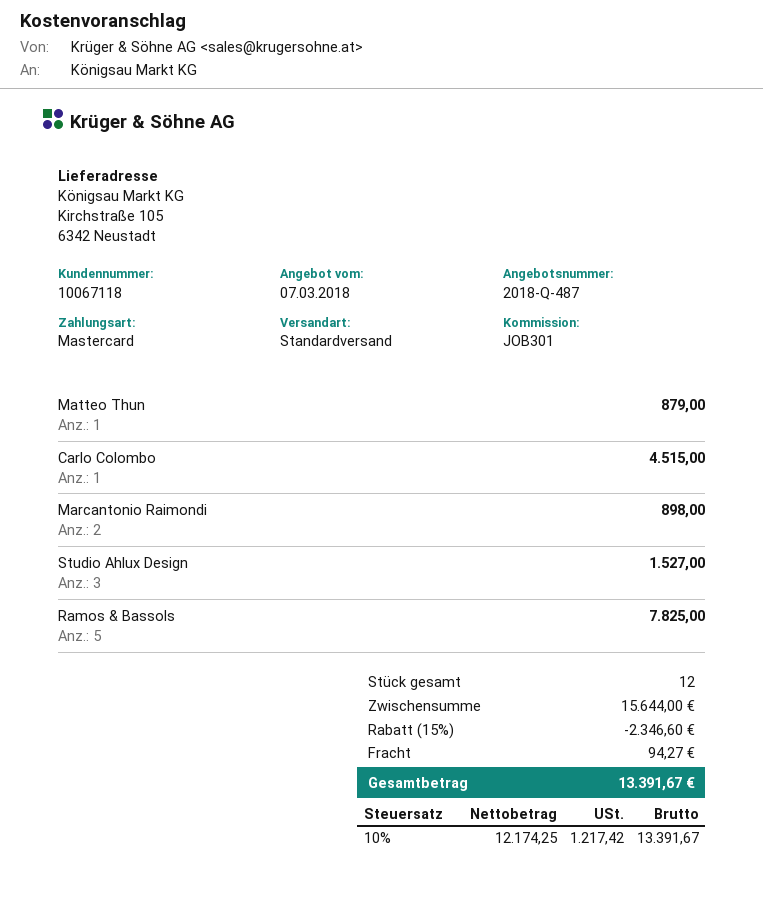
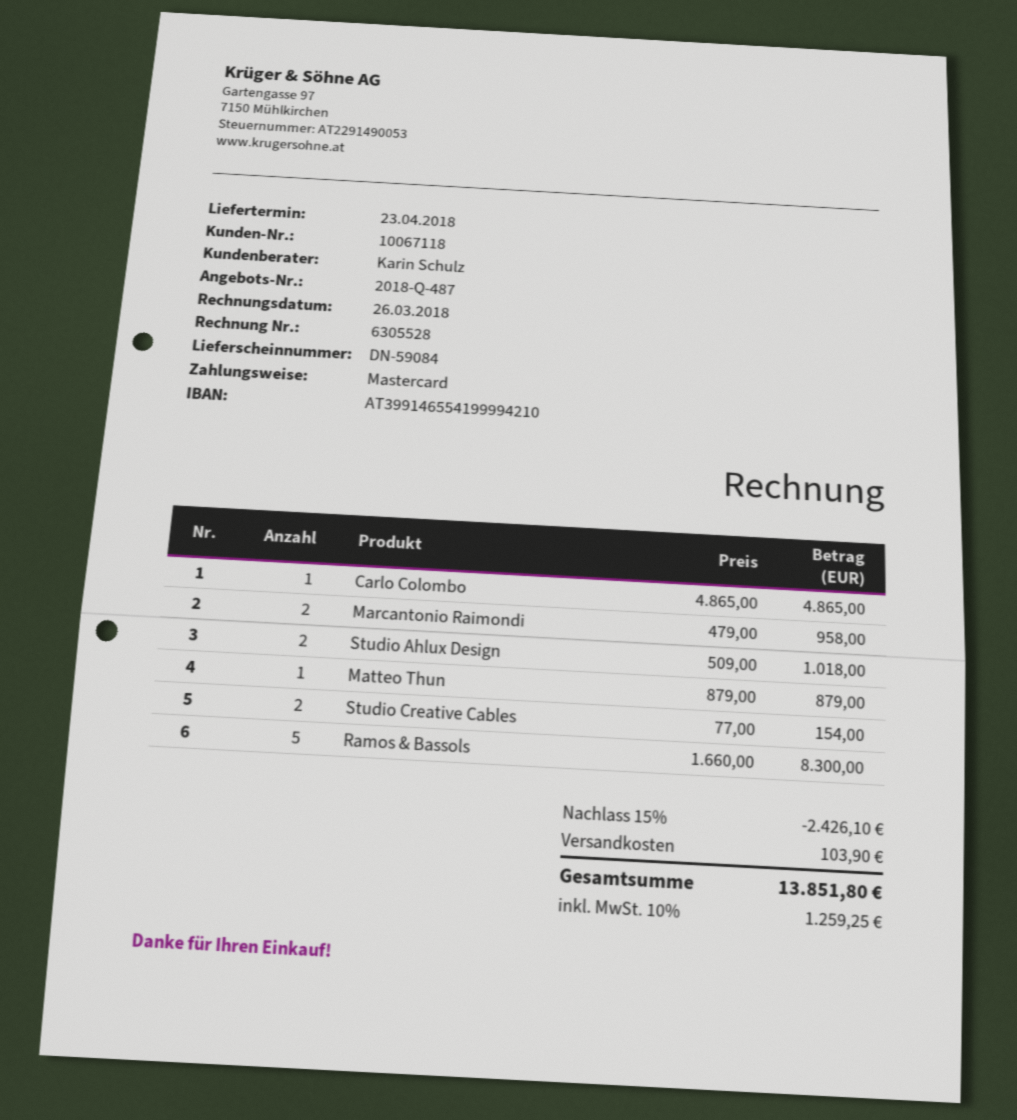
Carlo Colombo: 1 for 4515.00 -> 1 for 4865.00
Marcantonio Raimondi: 2 for 898.00 -> 2 for 958.00
Studio Ahlux Design: 3 for 1527.00 -> 2 for 1018.00
Ramos & Bassols: 5 for 7825.00 -> 5 for 8300.00
Studio Creative Cables: none -> 2 for 154.00
discount: 15% = 2346.60 -> 15% = 2426.10
shipping: 94.27 -> 103.90
tax: 10% = 1217.42 -> 10% = 1259.25
total: 13391.67 -> 13851.80

